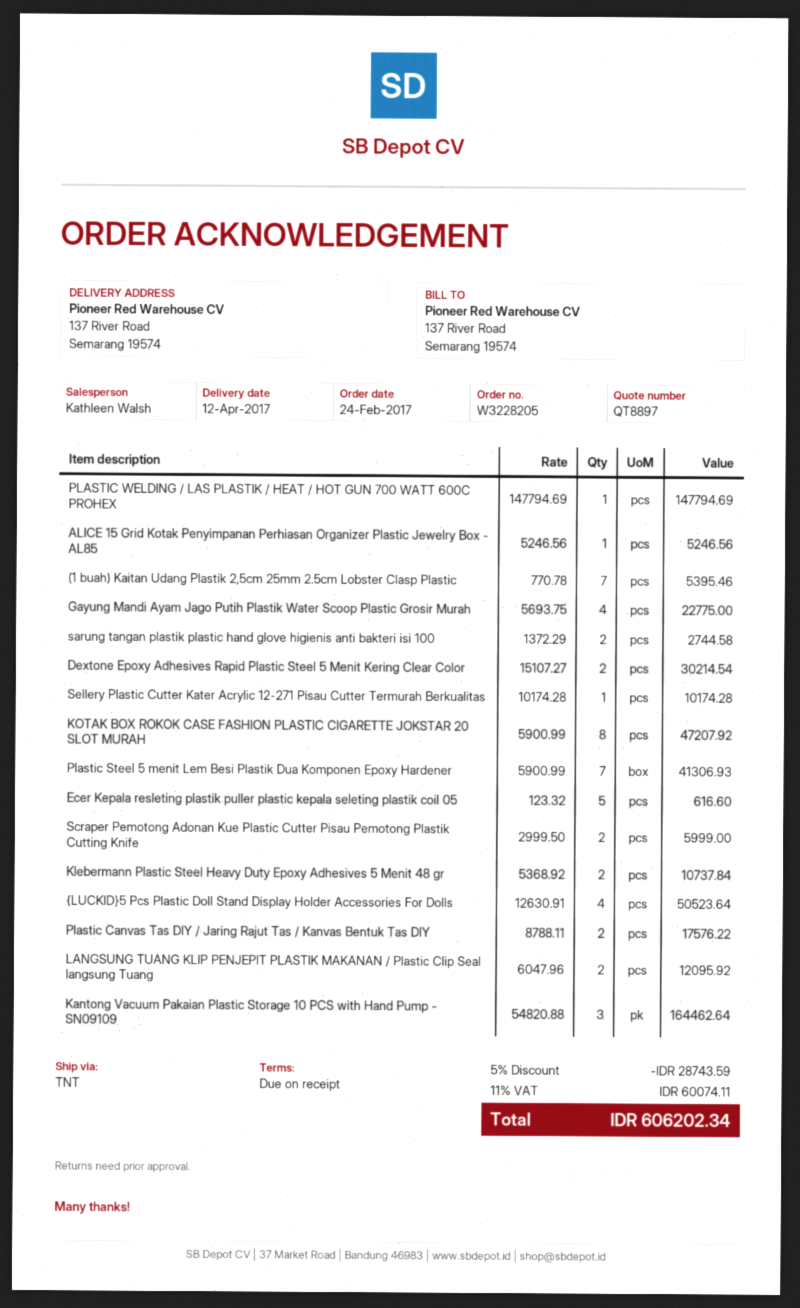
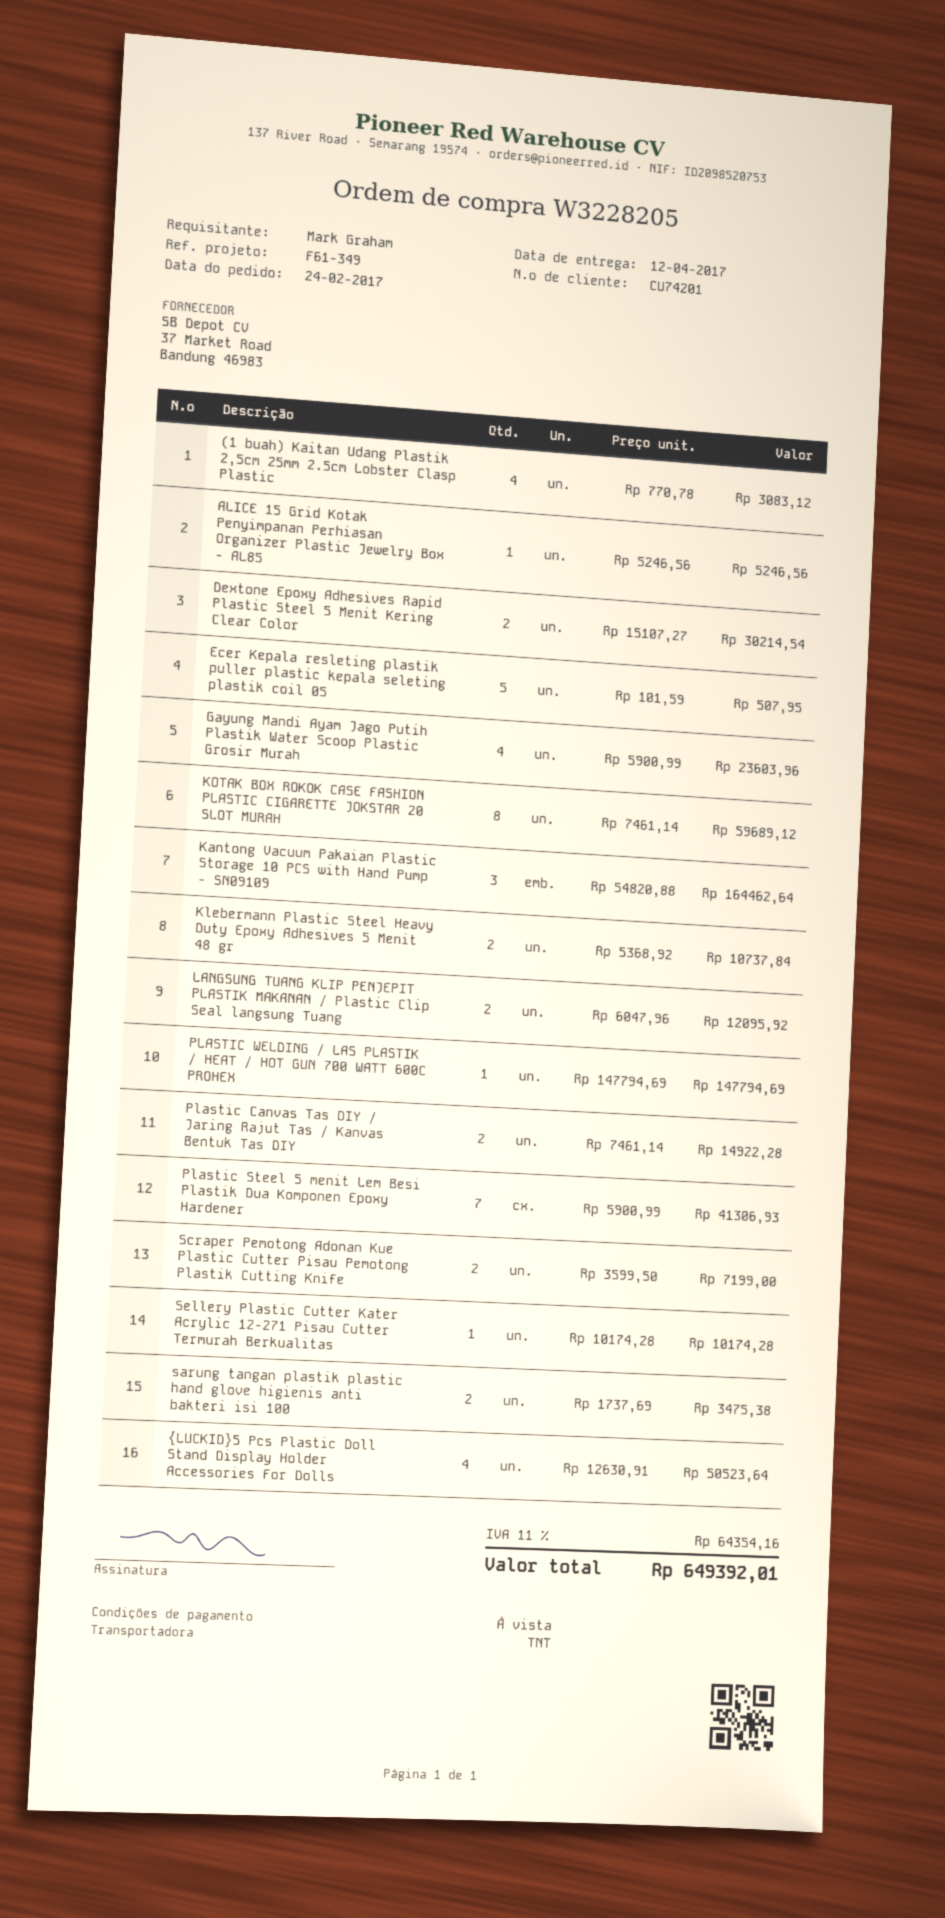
(1 buah) Kaitan Udang Plastik 2,5cm 25mm 2.5cm Lobster Clasp Plastic: 7 x 770.78 = 5395.46 -> 4 x 770.78 = 3083.12
Gayung Mandi Ayam Jago Putih Plastik Water Scoop Plastic Grosir Murah: 4 x 5693.75 = 22775.00 -> 4 x 5900.99 = 23603.96
sarung tangan plastik plastic hand glove higienis anti bakteri isi 100: 2 x 1372.29 = 2744.58 -> 2 x 1737.69 = 3475.38
KOTAK BOX ROKOK CASE FASHION PLASTIC CIGARETTE JOKSTAR 20 SLOT MURAH: 8 x 5900.99 = 47207.92 -> 8 x 7461.14 = 59689.12
Ecer Kepala resleting plastik puller plastic kepala seleting plastik coil 05: 5 x 123.32 = 616.60 -> 5 x 101.59 = 507.95
Scraper Pemotong Adonan Kue Plastic Cutter Pisau Pemotong Plastik Cutting Knife: 2 x 2999.50 = 5999.00 -> 2 x 3599.50 = 7199.00
Plastic Canvas Tas DIY / Jaring Rajut Tas / Kanvas Bentuk Tas DIY: 2 x 8788.11 = 17576.22 -> 2 x 7461.14 = 14922.28
discount: 5% = 28743.59 -> none
tax: 11% = 60074.11 -> 11% = 64354.16
total: 606202.34 -> 649392.01

